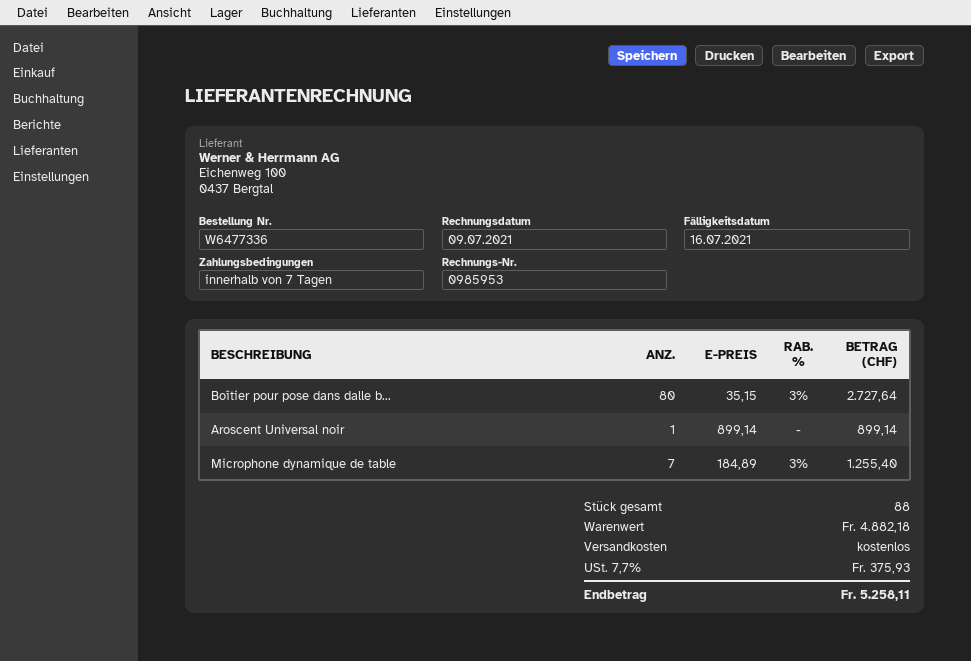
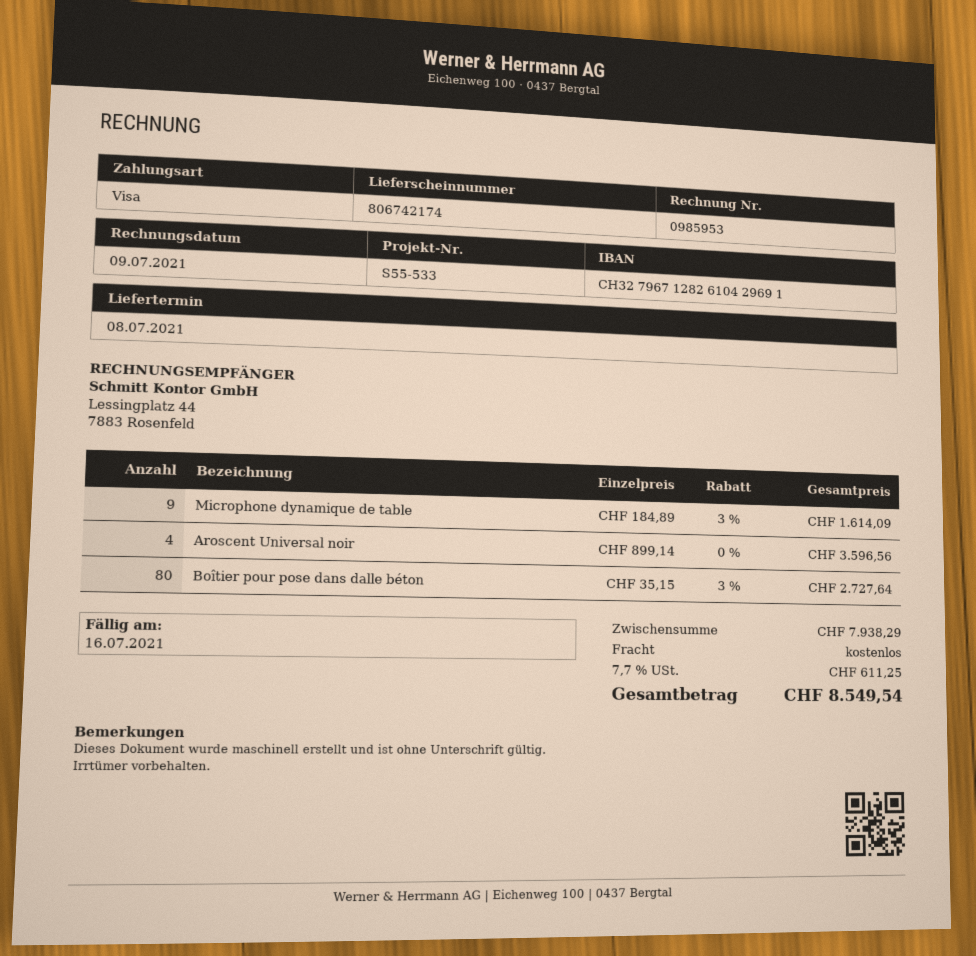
Aroscent Universal noir: 1 x 899.14 = 899.14 -> 4 x 899.14 = 3596.56
Microphone dynamique de table: 7 x 184.89 - 3% = 1255.40 -> 9 x 184.89 - 3% = 1614.09
subtotal: 4882.18 -> 7938.29
tax: 7.7% = 375.93 -> 7.7% = 611.25
total: 5258.11 -> 8549.54

